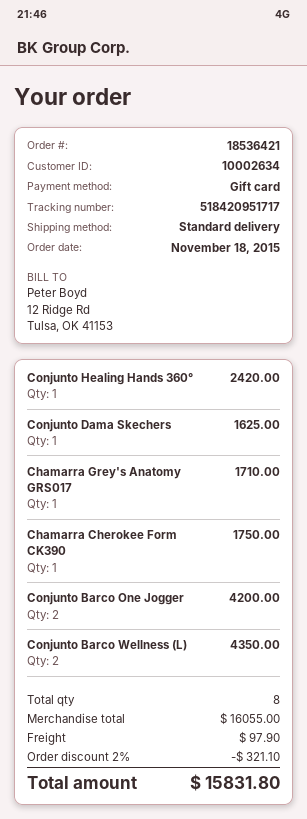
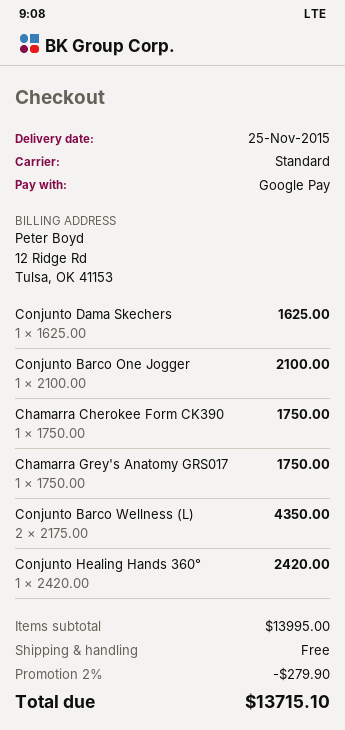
payment method: gift card -> Google Pay
Chamarra Grey's Anatomy GRS017: 1 for 1710.00 -> 1 for 1750.00
Conjunto Barco One Jogger: 2 for 4200.00 -> 1 for 2100.00
subtotal: 16055.00 -> 13995.00
discount: 2% = 321.10 -> 2% = 279.90
shipping: 97.90 -> 0.00
total: 15831.80 -> 13715.10

